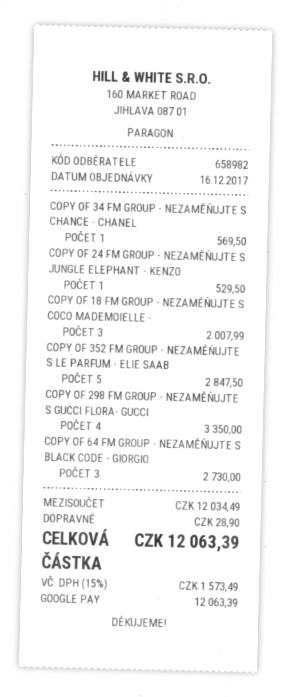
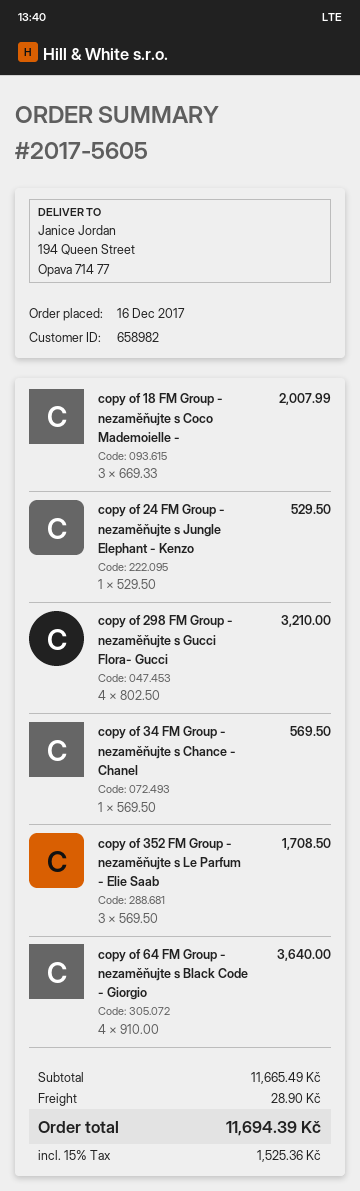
COPY OF 352 FM GROUP - NEZAMĚŇUJTE S LE PARFUM - ELIE SAAB: 5 for 2847.50 -> 3 for 1708.50
COPY OF 298 FM GROUP - NEZAMĚŇUJTE S GUCCI FLORA- GUCCI: 4 for 3350.00 -> 4 for 3210.00
COPY OF 64 FM GROUP - NEZAMĚŇUJTE S BLACK CODE - GIORGIO: 3 for 2730.00 -> 4 for 3640.00
subtotal: 12034.49 -> 11665.49
tax: 15% = 1573.49 -> 15% = 1525.36
total: 12063.39 -> 11694.39

